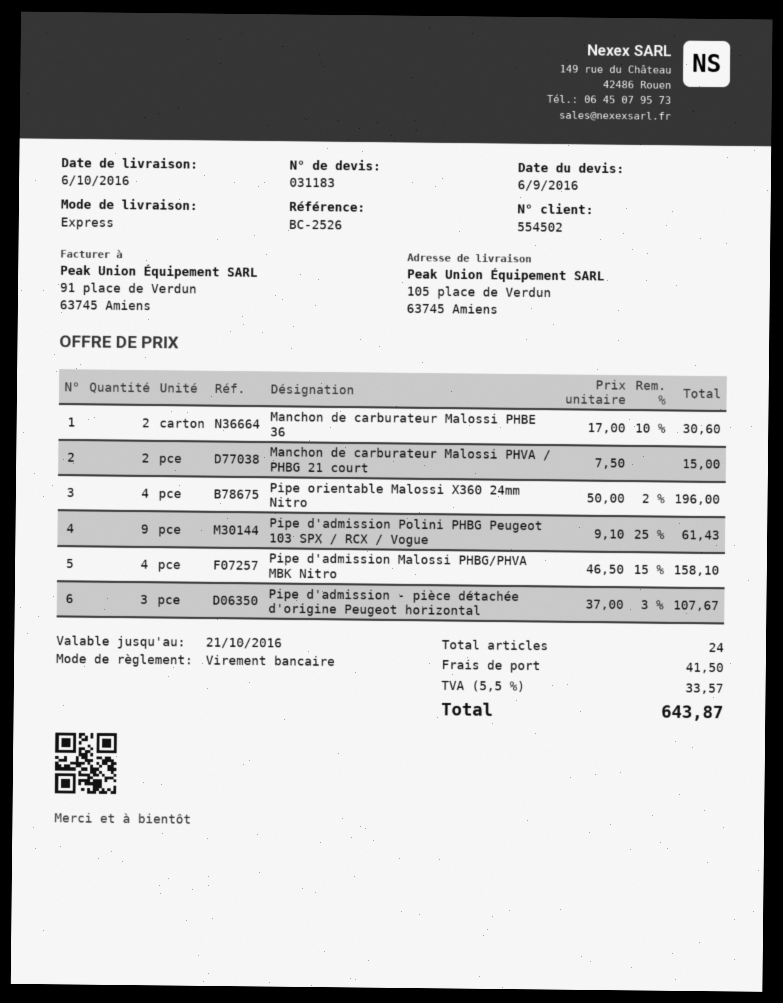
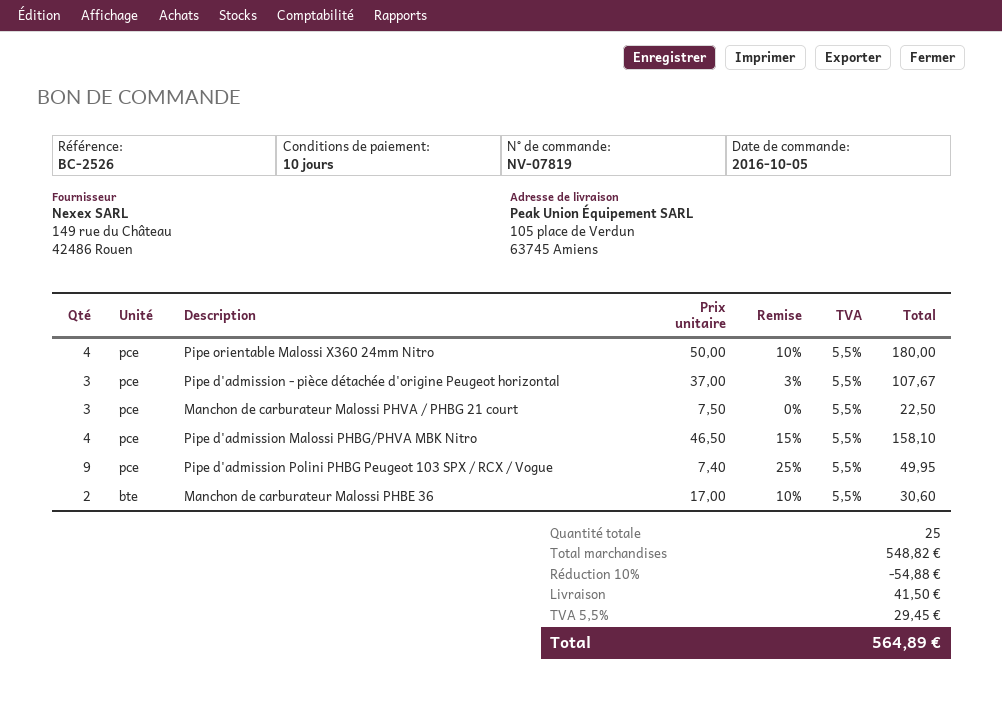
Manchon de carburateur Malossi PHVA / PHBG 21 court: 2 x 7.50 = 15.00 -> 3 x 7.50 = 22.50
Pipe orientable Malossi X360 24mm Nitro: 4 x 50.00 - 2% = 196.00 -> 4 x 50.00 - 10% = 180.00
Pipe d'admission Polini PHBG Peugeot 103 SPX / RCX / Vogue: 9 x 9.10 - 25% = 61.43 -> 9 x 7.40 - 25% = 49.95
total quantity: 24 -> 25
discount: none -> 10% = 54.88
tax: 5.5% = 33.57 -> 5.5% = 29.45
total: 643.87 -> 564.89

